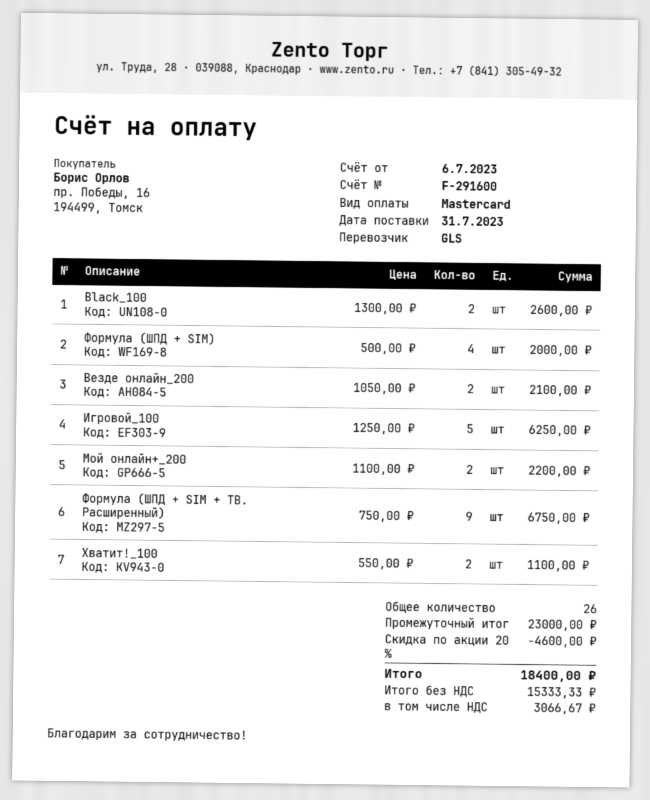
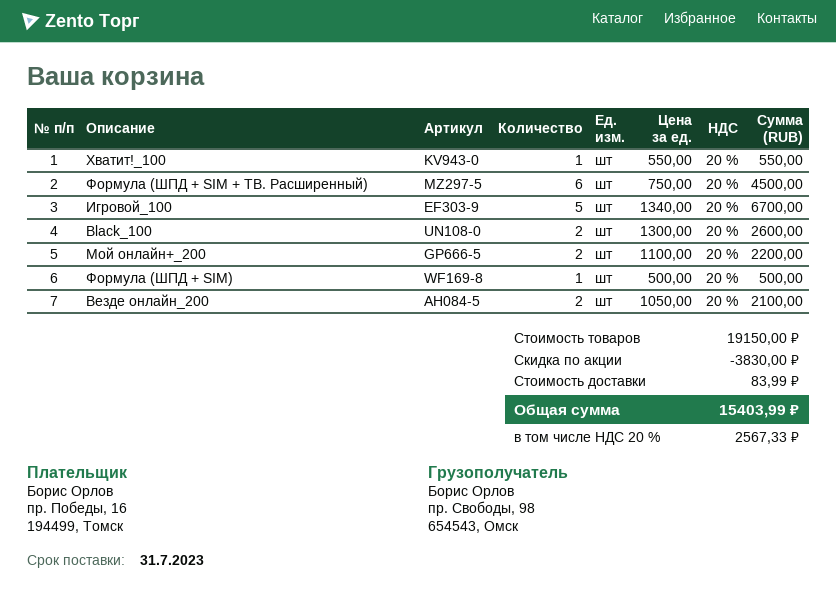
Формула (ШПД + SIM): 4 x 500.00 = 2000.00 -> 1 x 500.00 = 500.00
Игровой_100: 5 x 1250.00 = 6250.00 -> 5 x 1340.00 = 6700.00
Формула (ШПД + SIM + ТВ. Расширенный): 9 x 750.00 = 6750.00 -> 6 x 750.00 = 4500.00
Хватит!_100: 2 x 550.00 = 1100.00 -> 1 x 550.00 = 550.00
subtotal: 23000.00 -> 19150.00
discount: 4600.00 -> 3830.00
shipping: none -> 83.99
tax: 3066.67 -> 2567.33
total: 18400.00 -> 15403.99

